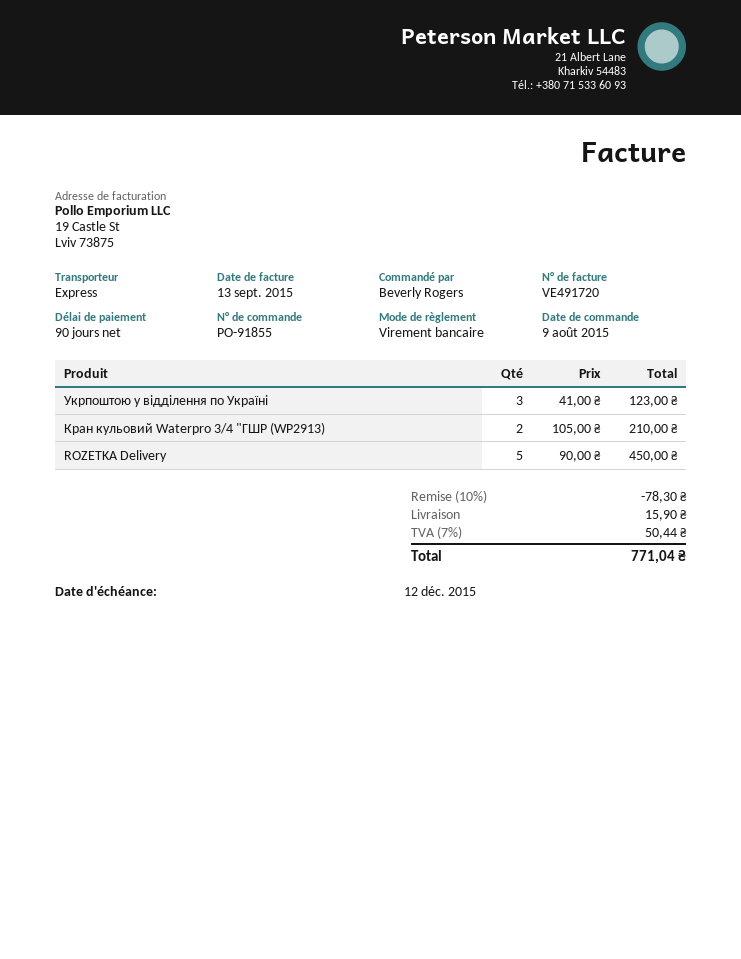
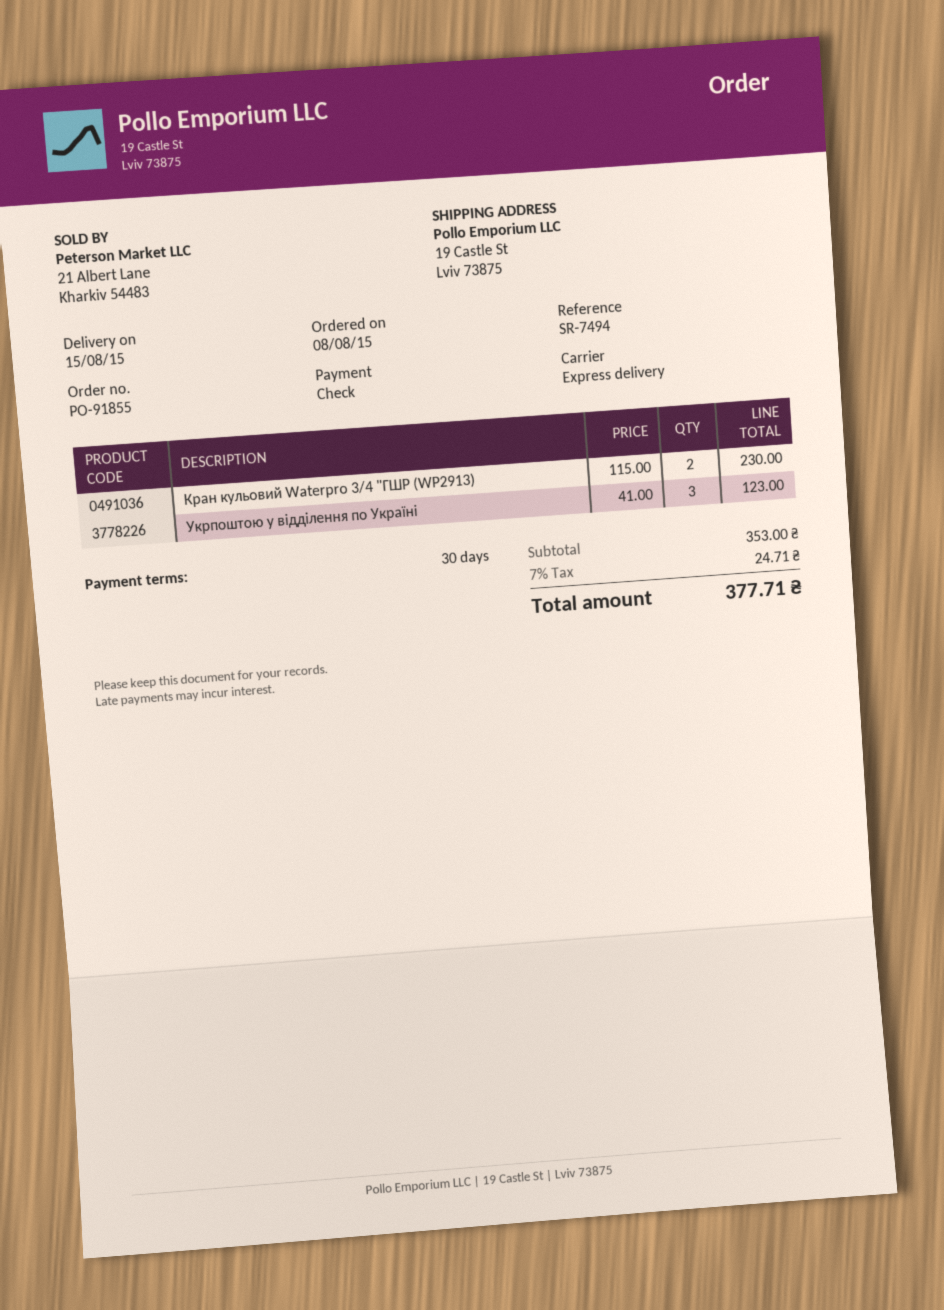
order date: 2015-08-09 -> 2015-08-08
payment terms: 90 days -> 30 days
payment method: bank transfer -> cheque
Кран кульовий Waterpro 3/4 "ГШР (WP2913): 2 x 105.00 = 210.00 -> 2 x 115.00 = 230.00
ROZETKA Delivery: 5 x 90.00 = 450.00 -> none
discount: 10% = 78.30 -> none
shipping: 15.90 -> none
tax: 7% = 50.44 -> 7% = 24.71
total: 771.04 -> 377.71

